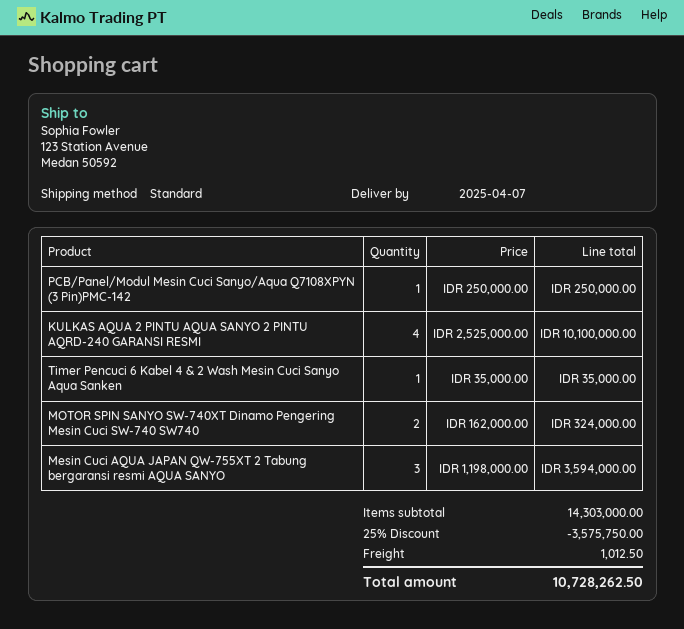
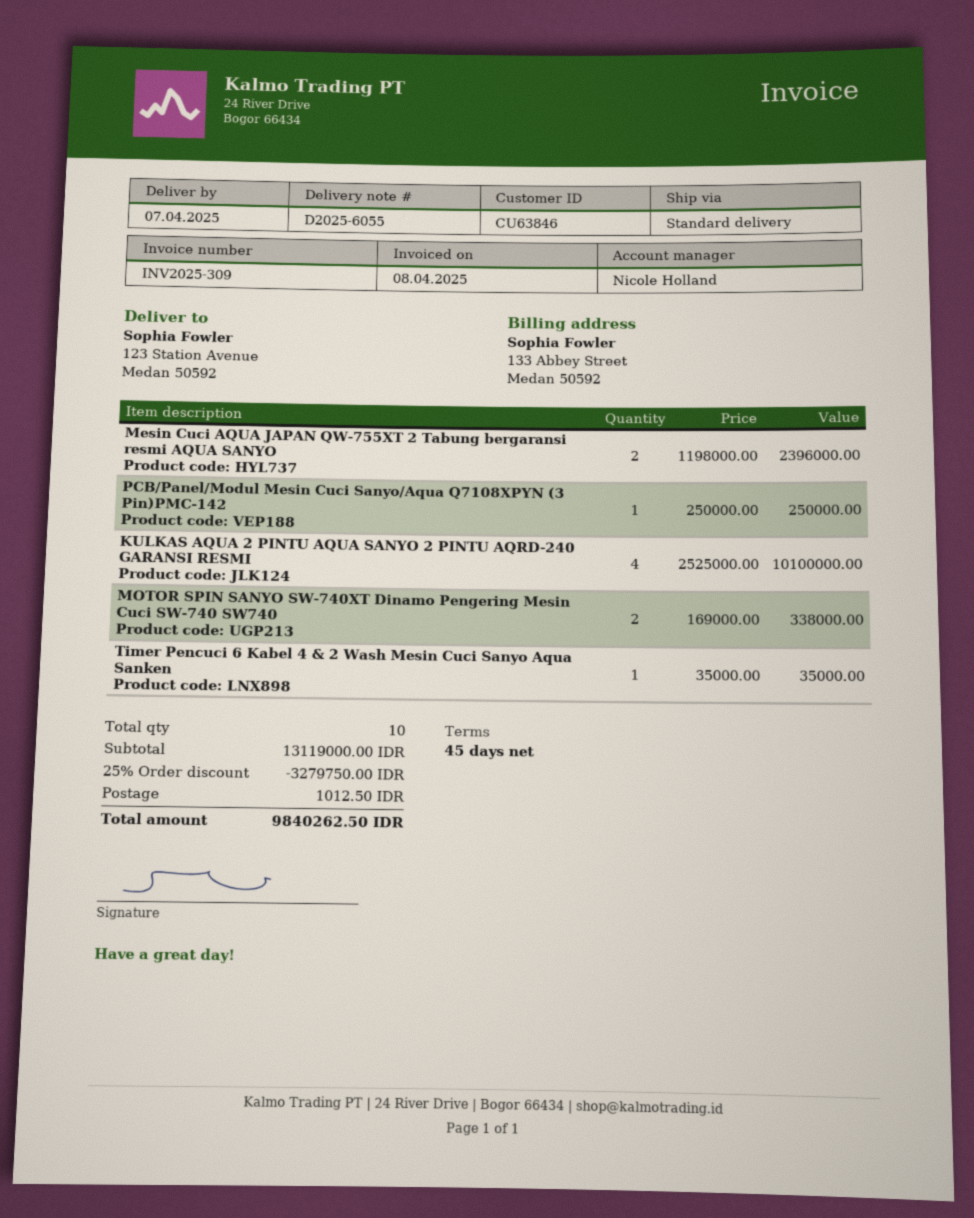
MOTOR SPIN SANYO SW-740XT Dinamo Pengering Mesin Cuci SW-740 SW740: 2 x 162000.00 = 324000.00 -> 2 x 169000.00 = 338000.00
Mesin Cuci AQUA JAPAN QW-755XT 2 Tabung bergaransi resmi AQUA SANYO: 3 x 1198000.00 = 3594000.00 -> 2 x 1198000.00 = 2396000.00
subtotal: 14303000.00 -> 13119000.00
discount: 25% = 3575750.00 -> 25% = 3279750.00
total: 10728262.50 -> 9840262.50

